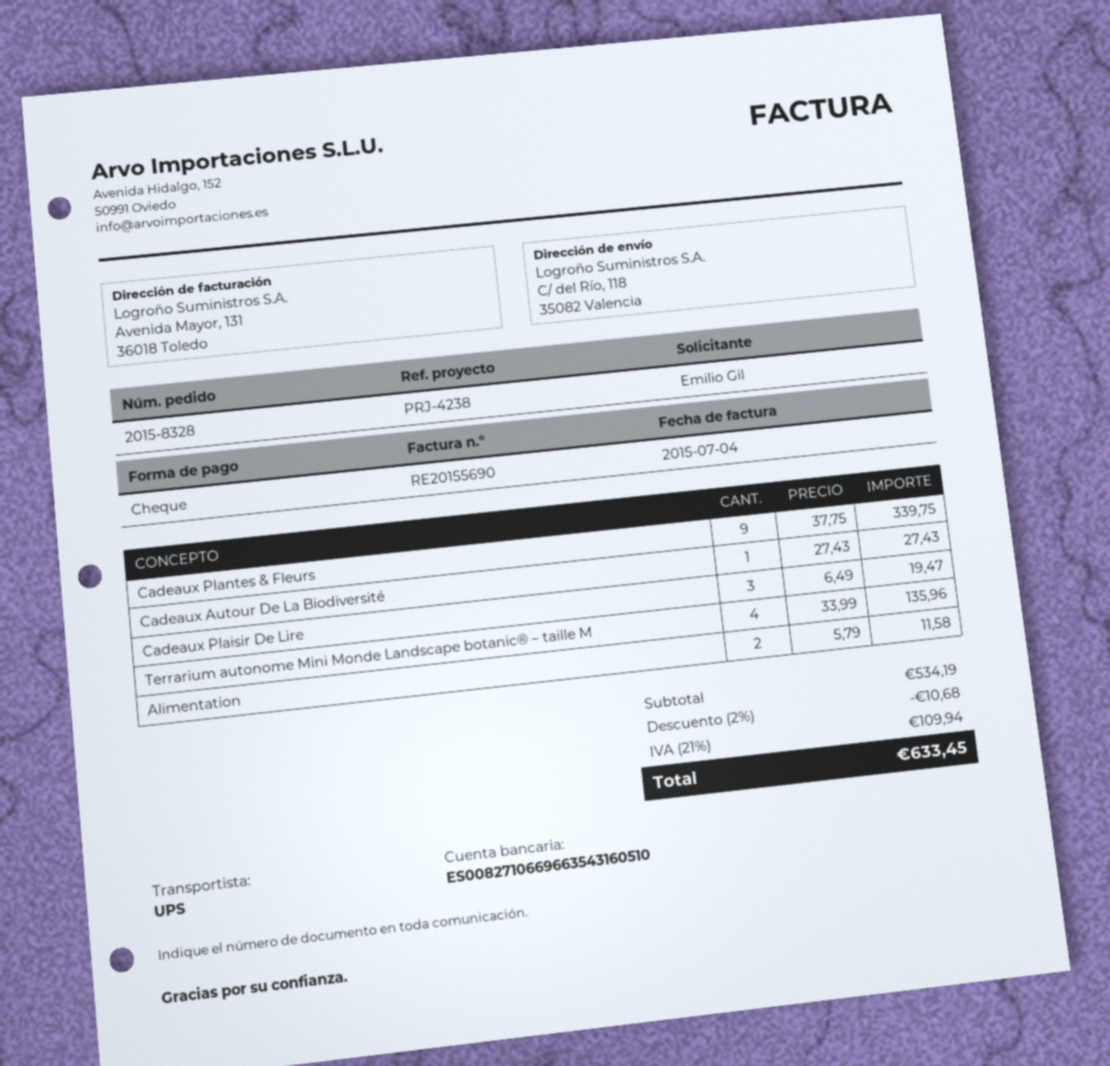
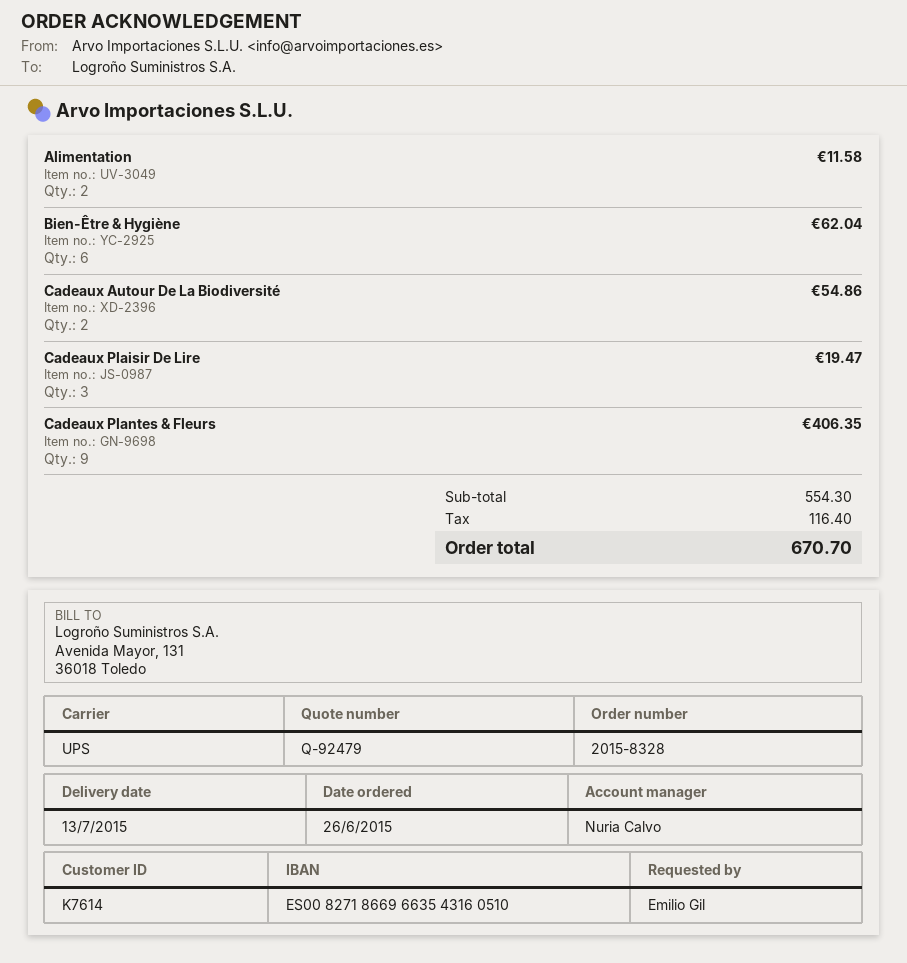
bank account: ES0082710669663543160510 -> ES0082718669663543160510
Cadeaux Plantes & Fleurs: 9 for 339.75 -> 9 for 406.35
Cadeaux Autour De La Biodiversité: 1 for 27.43 -> 2 for 54.86
Terrarium autonome Mini Monde Landscape botanic® – taille M: 4 for 135.96 -> none
Bien-Être & Hygiène: none -> 6 for 62.04
subtotal: 534.19 -> 554.30
discount: 2% = 10.68 -> none
tax: 109.94 -> 116.40
total: 633.45 -> 670.70

